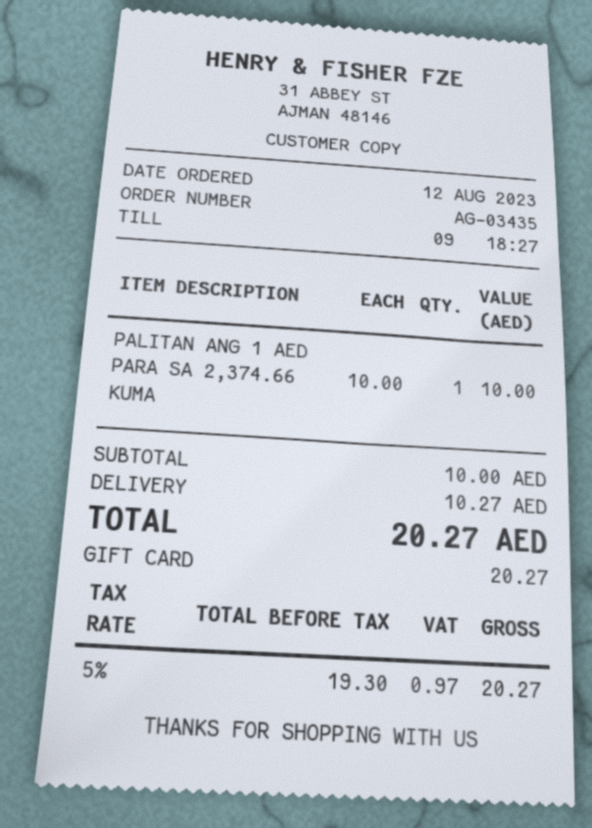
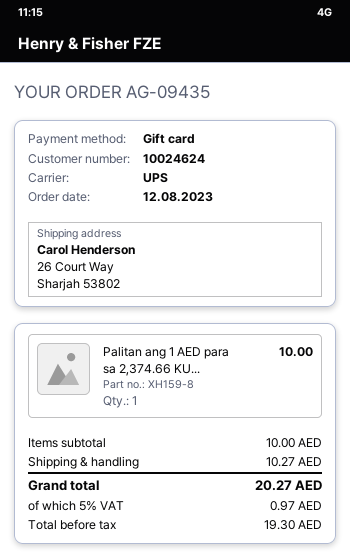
order number: AG-03435 -> AG-09435

